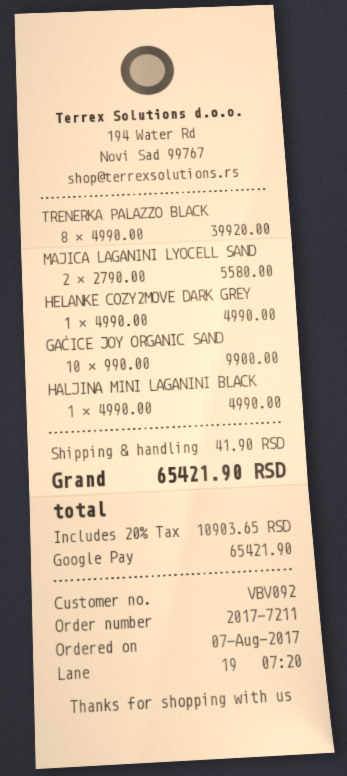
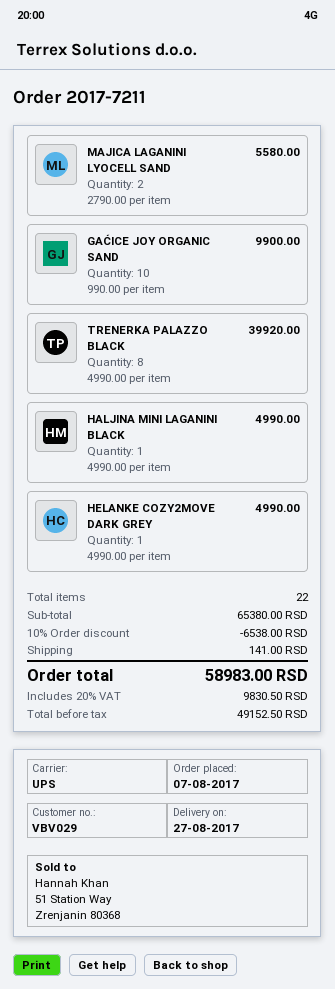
customer number: VBV092 -> VBV029
discount: none -> 10% = 6538.00
shipping: 41.90 -> 141.00
tax: 20% = 10903.65 -> 20% = 9830.50
total: 65421.90 -> 58983.00

